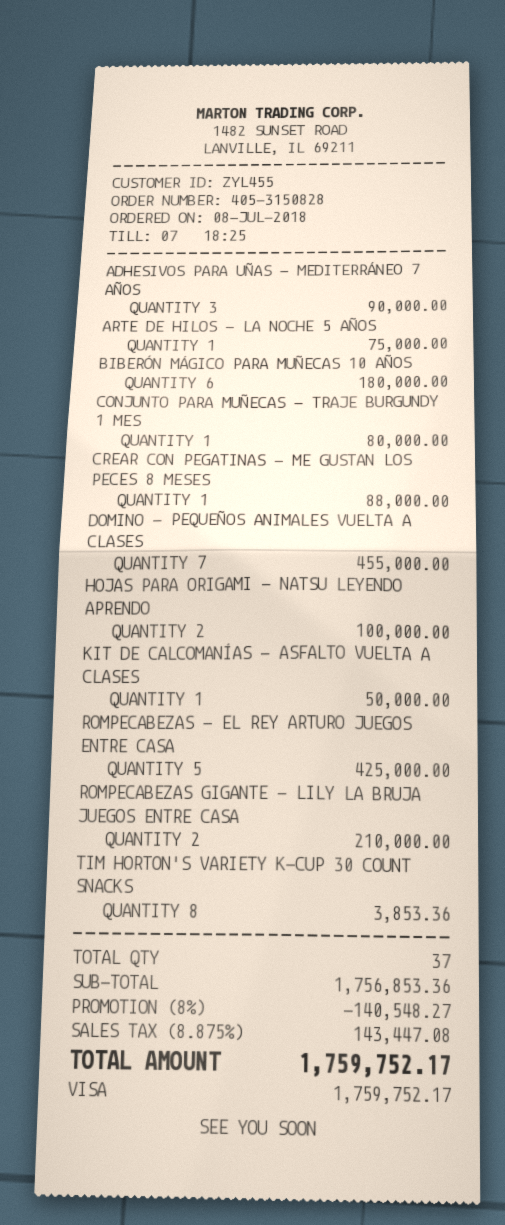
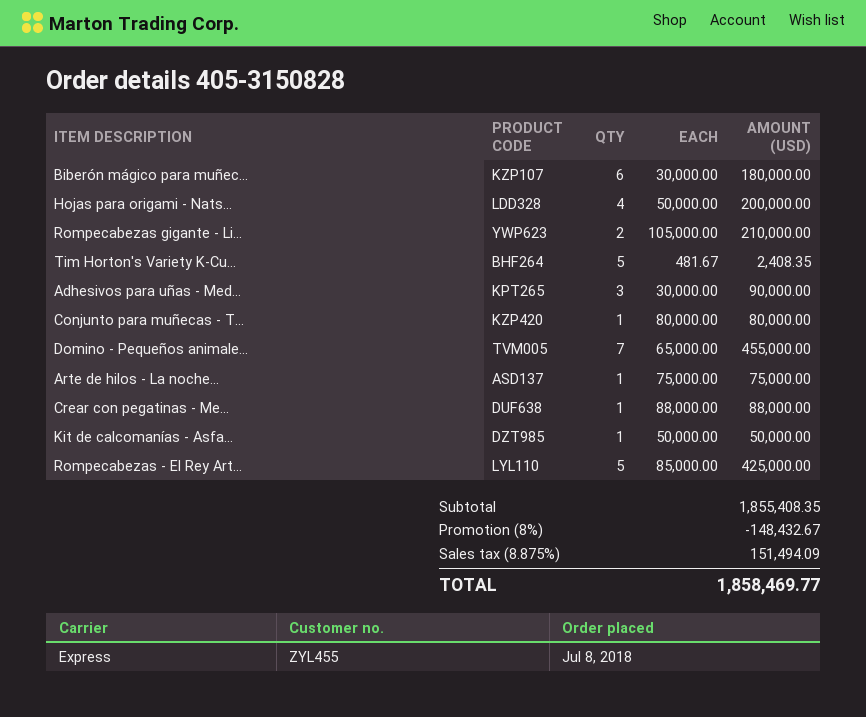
HOJAS PARA ORIGAMI - NATSU LEYENDO APRENDO: 2 for 100000.00 -> 4 for 200000.00
TIM HORTON'S VARIETY K-CUP 30 COUNT SNACKS: 8 for 3853.36 -> 5 for 2408.35
subtotal: 1756853.36 -> 1855408.35
discount: 8% = 140548.27 -> 8% = 148432.67
tax: 8.875% = 143447.08 -> 8.875% = 151494.09
total: 1759752.17 -> 1858469.77

